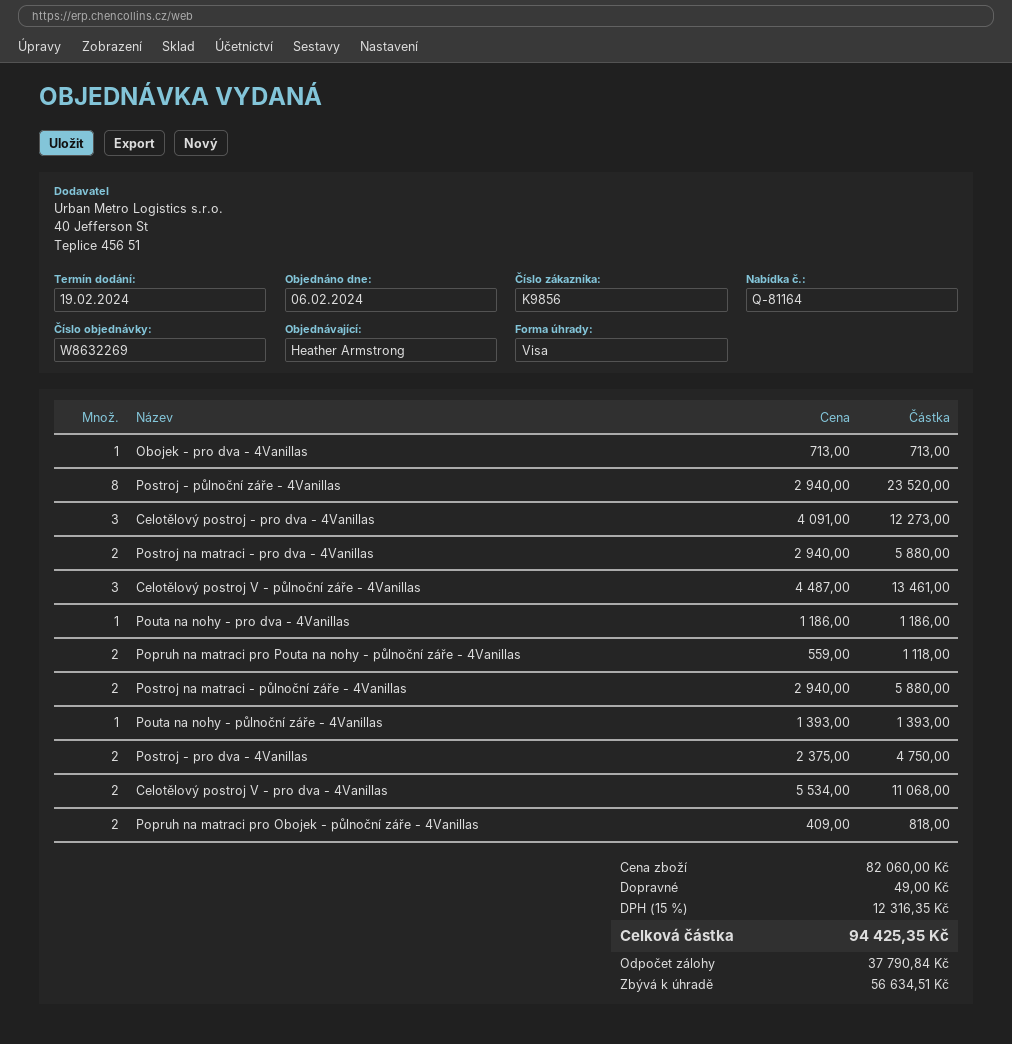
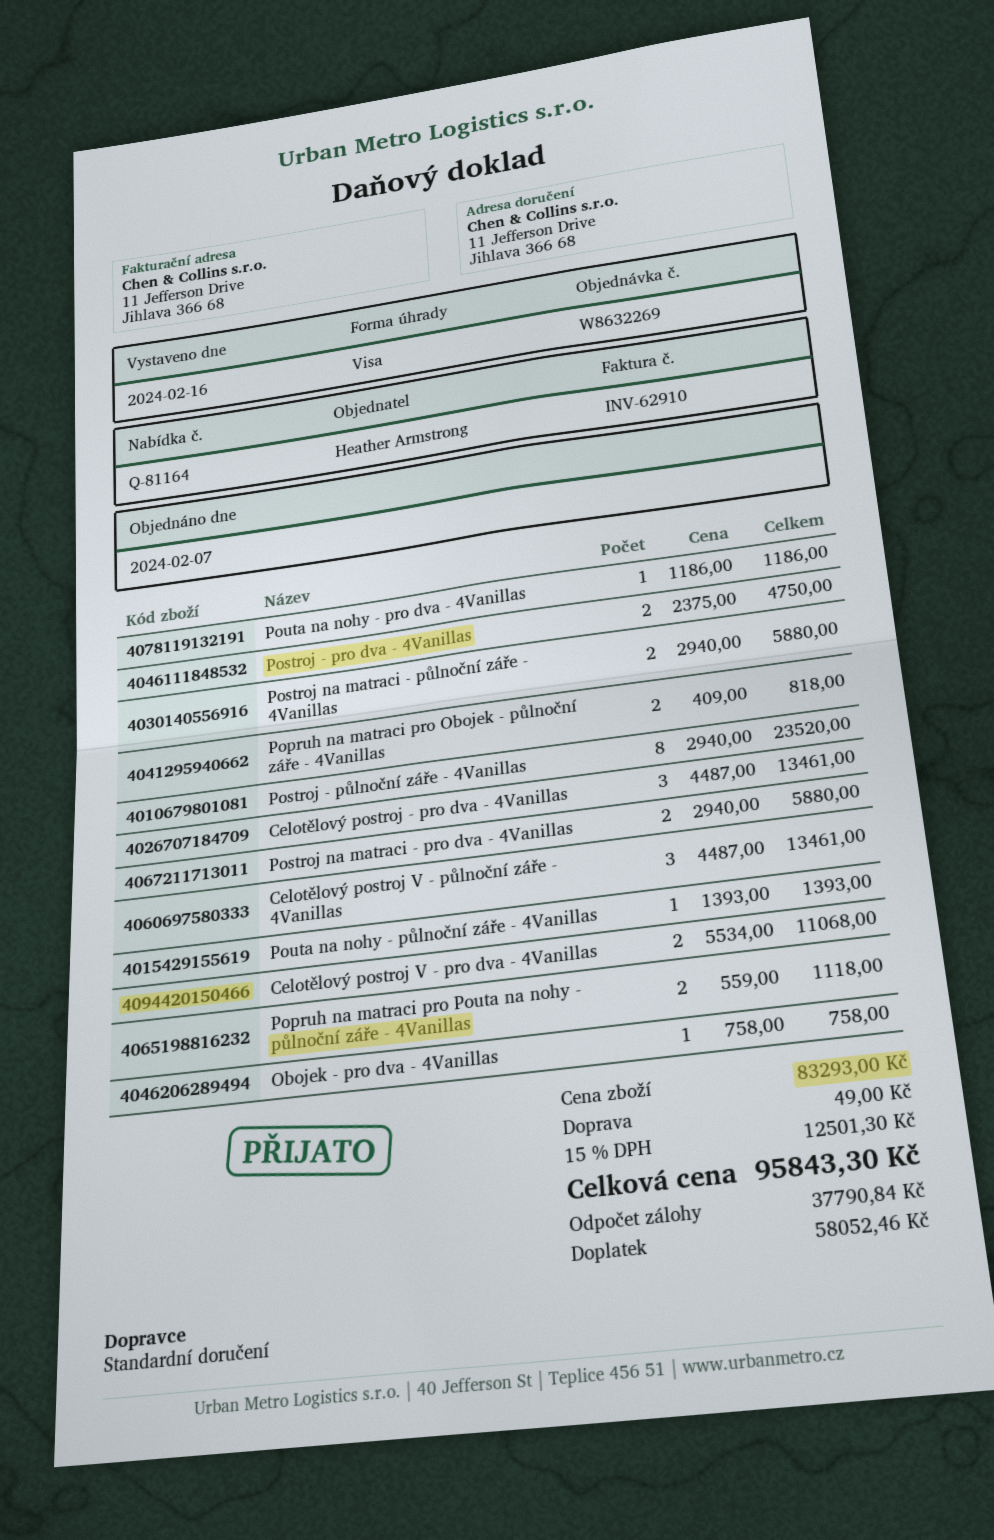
order date: 2024-02-06 -> 2024-02-07
Obojek - pro dva - 4Vanillas: 1 x 713.00 = 713.00 -> 1 x 758.00 = 758.00
Celotělový postroj - pro dva - 4Vanillas: 3 x 4091.00 = 12273.00 -> 3 x 4487.00 = 13461.00
subtotal: 82060.00 -> 83293.00
tax: 15% = 12316.35 -> 15% = 12501.30
total: 94425.35 -> 95843.30
balance: 56634.51 -> 58052.46

